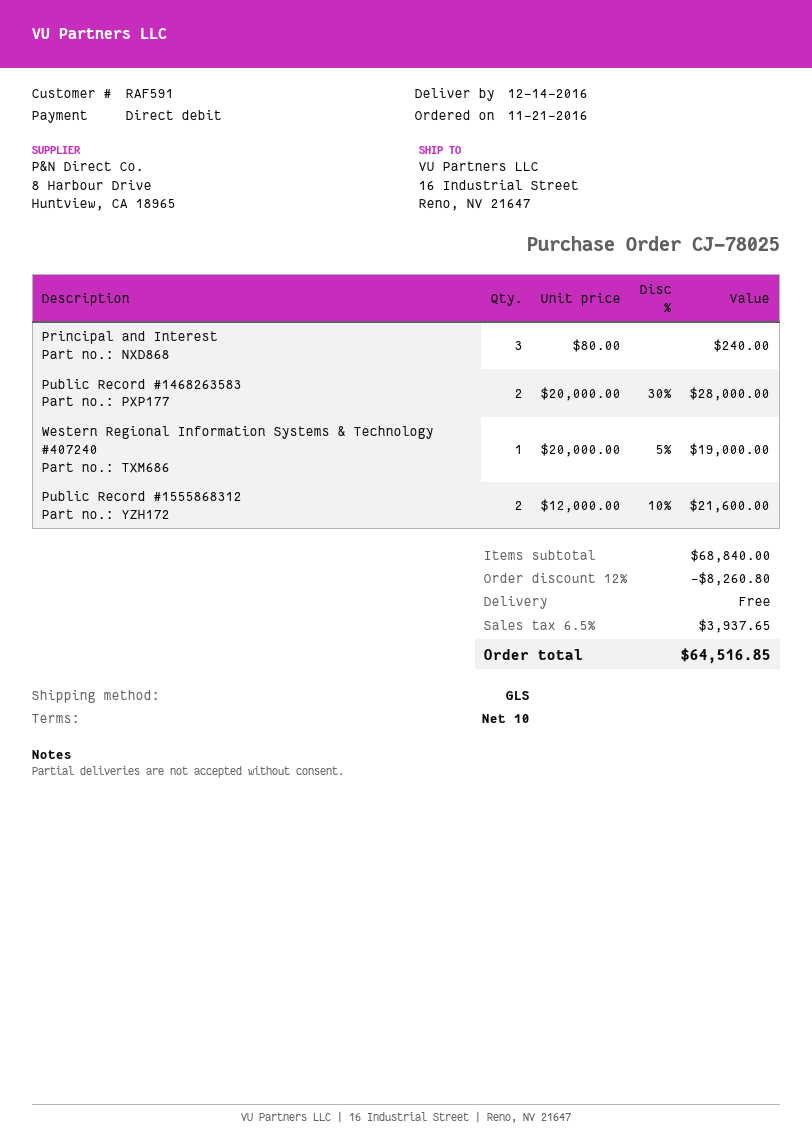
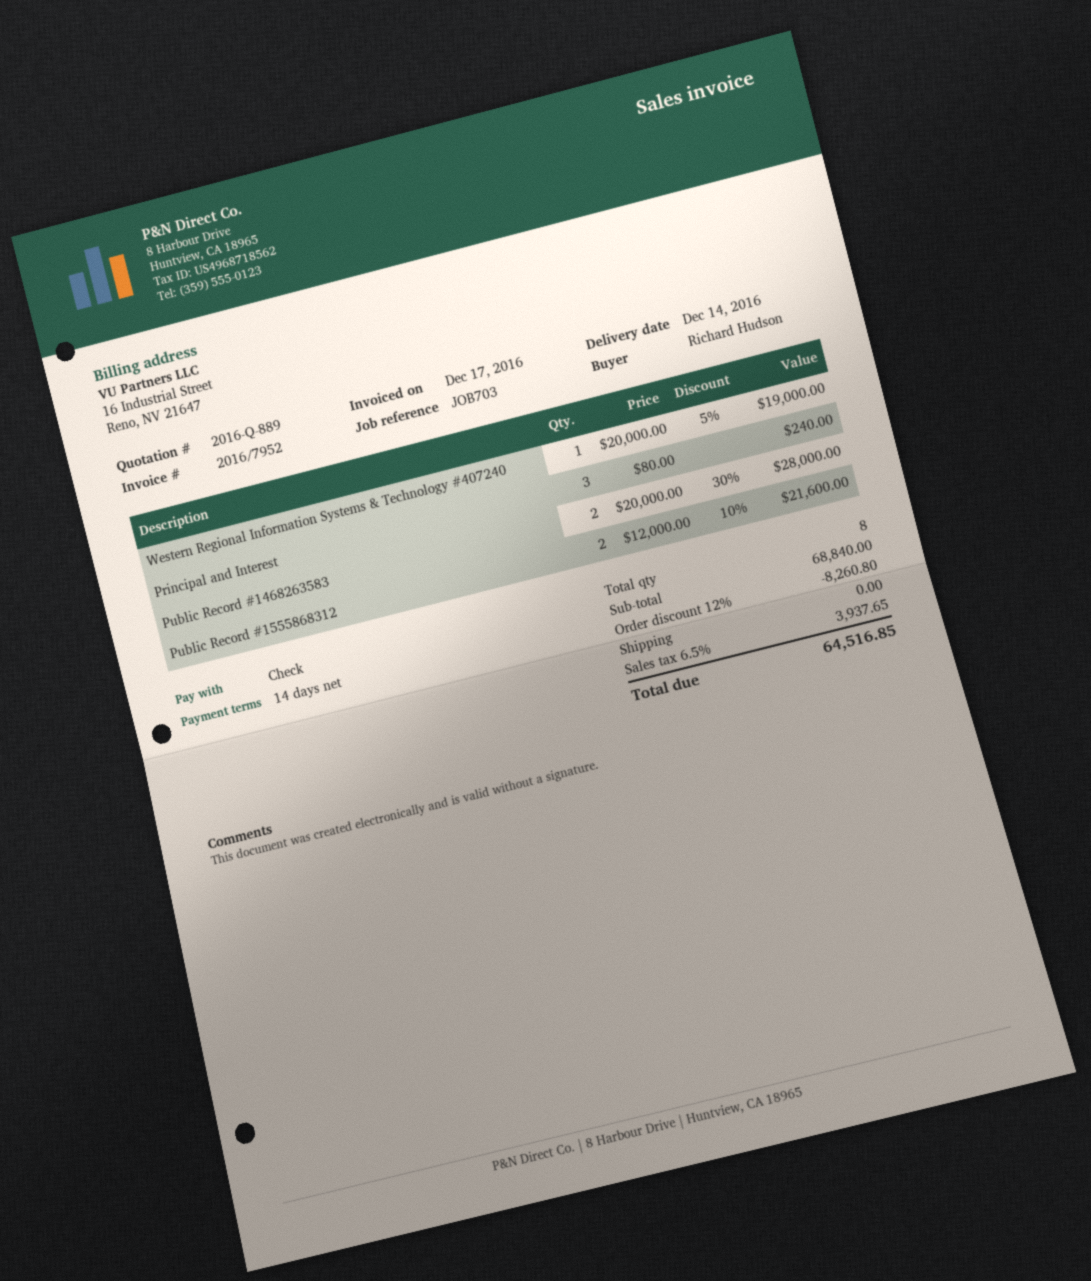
payment terms: 10 days -> 14 days
payment method: direct debit -> cheque

